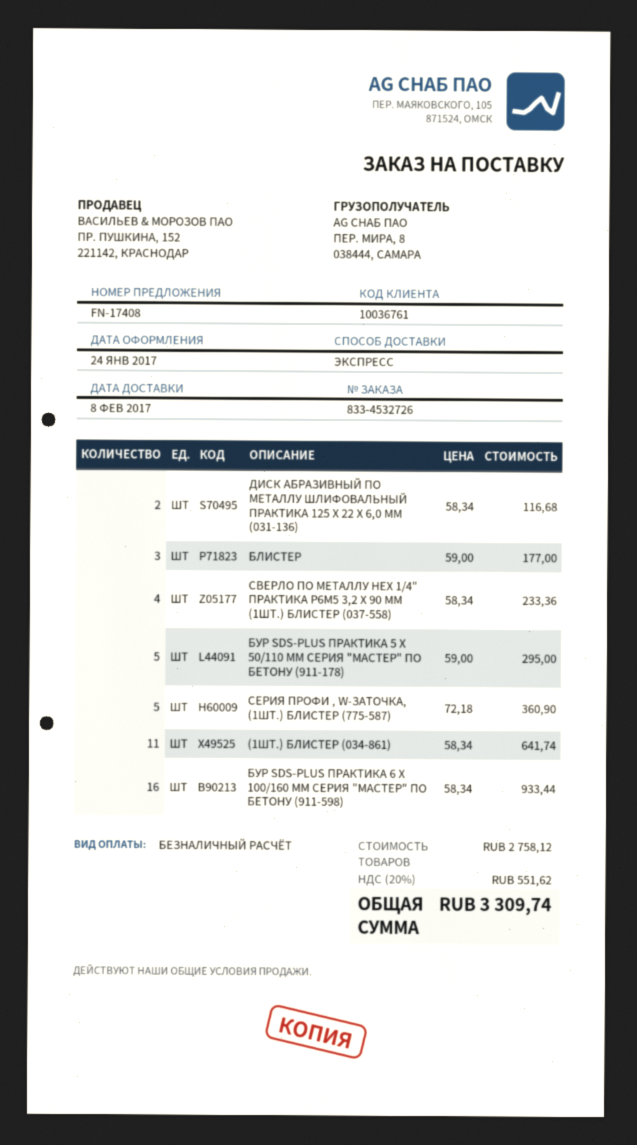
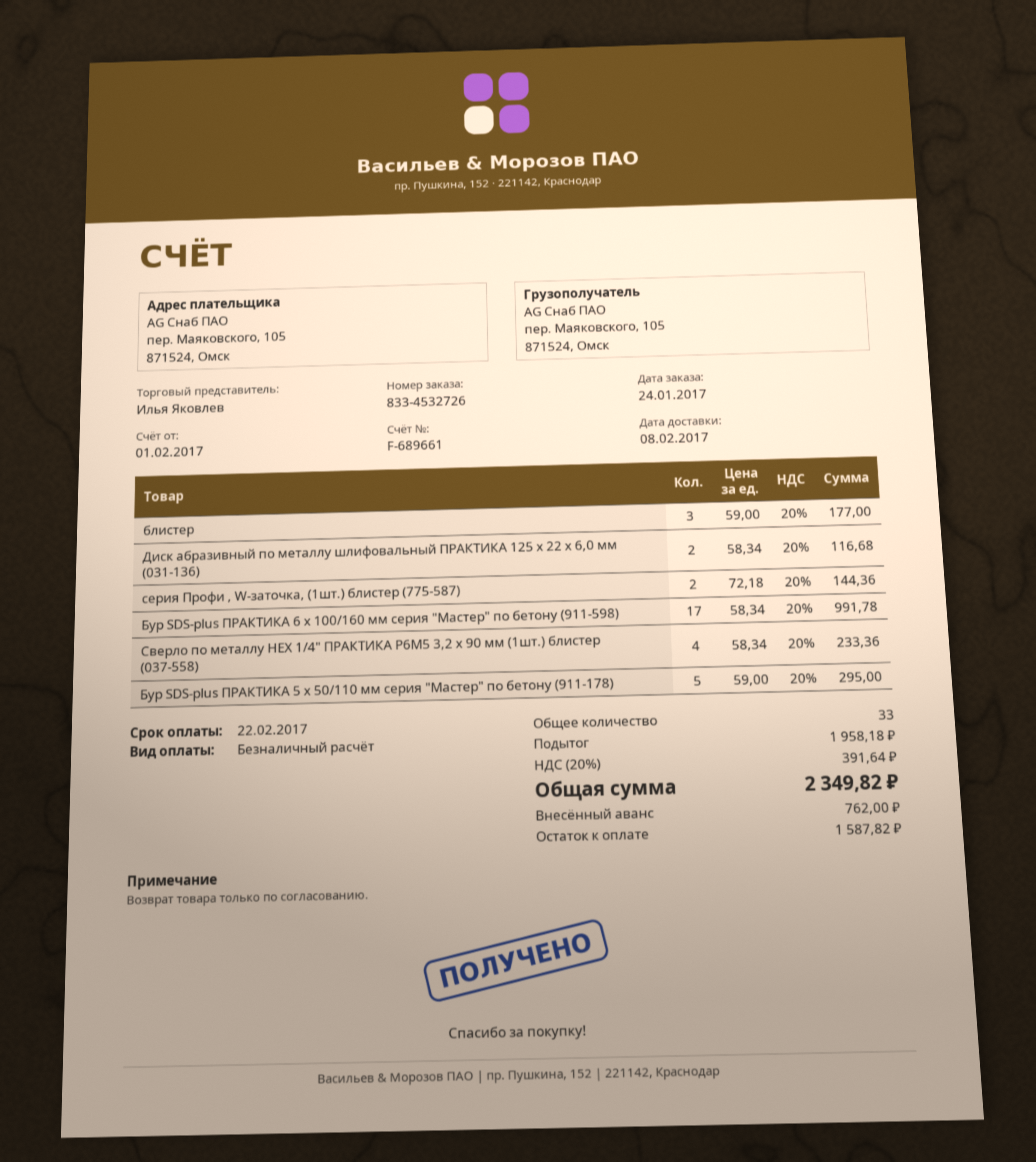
ship to: ПЕР. МИРА, 8, 038444, САМАРА -> пер. Маяковского, 105, 871524, Омск
СЕРИЯ ПРОФИ , W-ЗАТОЧКА, (1ШТ.) БЛИСТЕР (775-587): 5 x 72.18 = 360.90 -> 2 x 72.18 = 144.36
(1ШТ.) БЛИСТЕР (034-861): 11 x 58.34 = 641.74 -> none
БУР SDS-PLUS ПРАКТИКА 6 Х 100/160 ММ СЕРИЯ "МАСТЕР" ПО БЕТОНУ (911-598): 16 x 58.34 = 933.44 -> 17 x 58.34 = 991.78
subtotal: 2758.12 -> 1958.18
tax: 20% = 551.62 -> 20% = 391.64
total: 3309.74 -> 2349.82

